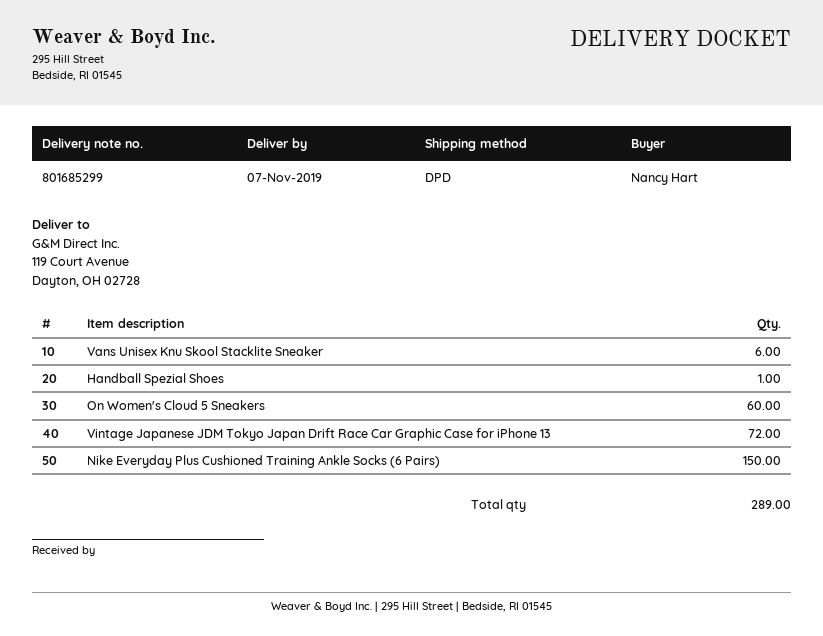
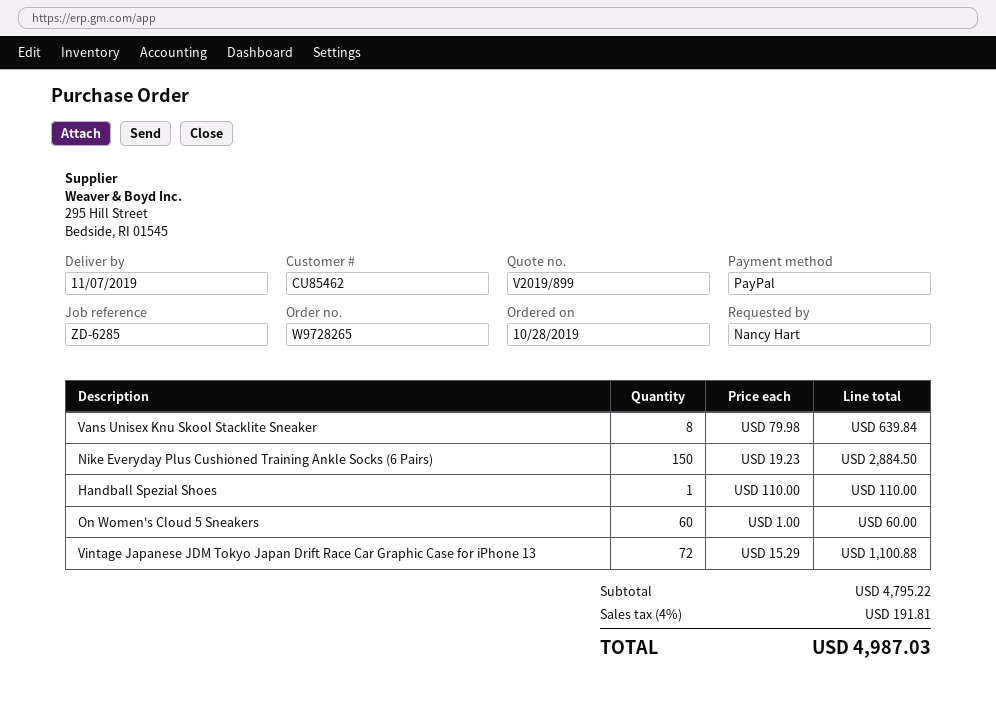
Vans Unisex Knu Skool Stacklite Sneaker: 6 -> 8

